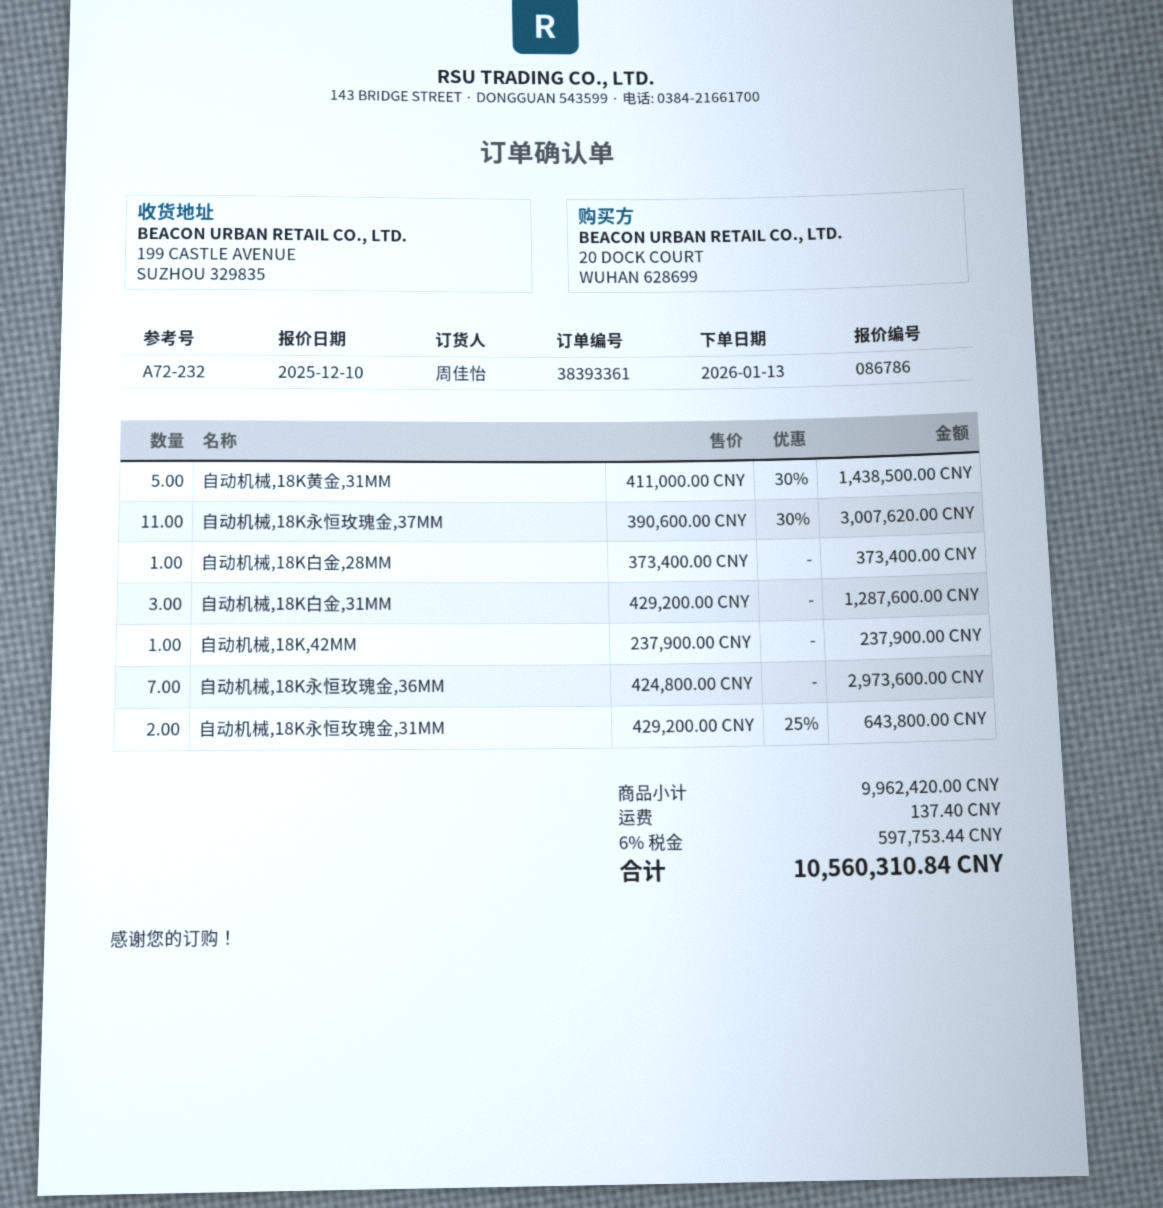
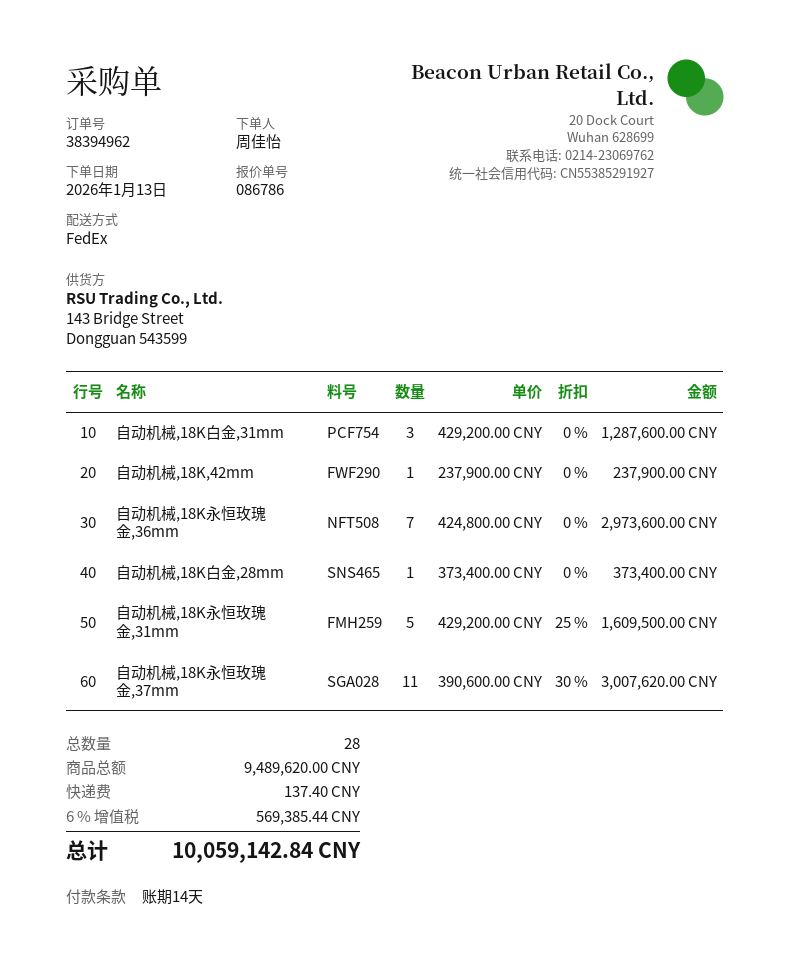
order number: 38393361 -> 38394962
自动机械,18K黄金,31MM: 5 x 411000.00 - 30% = 1438500.00 -> none
自动机械,18K永恒玫瑰金,31MM: 2 x 429200.00 - 25% = 643800.00 -> 5 x 429200.00 - 25% = 1609500.00
subtotal: 9962420.00 -> 9489620.00
tax: 6% = 597753.44 -> 6% = 569385.44
total: 10560310.84 -> 10059142.84

